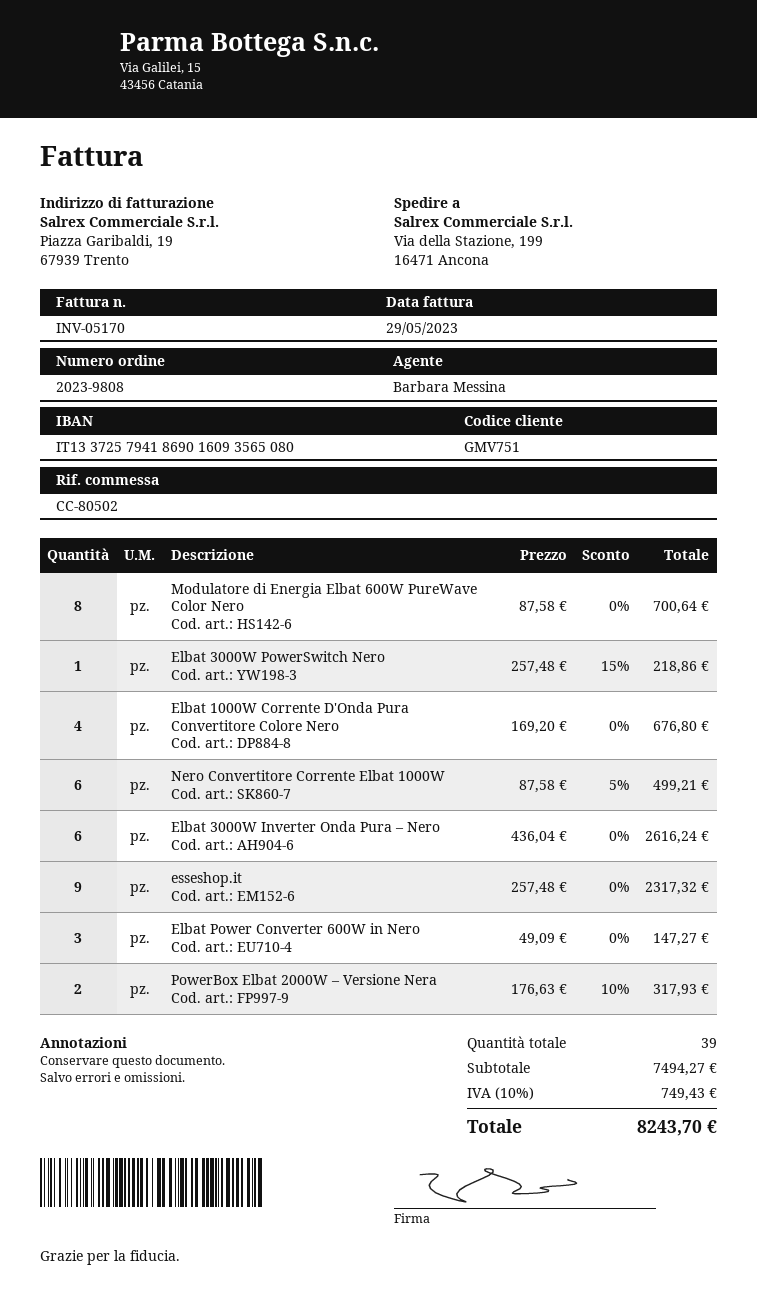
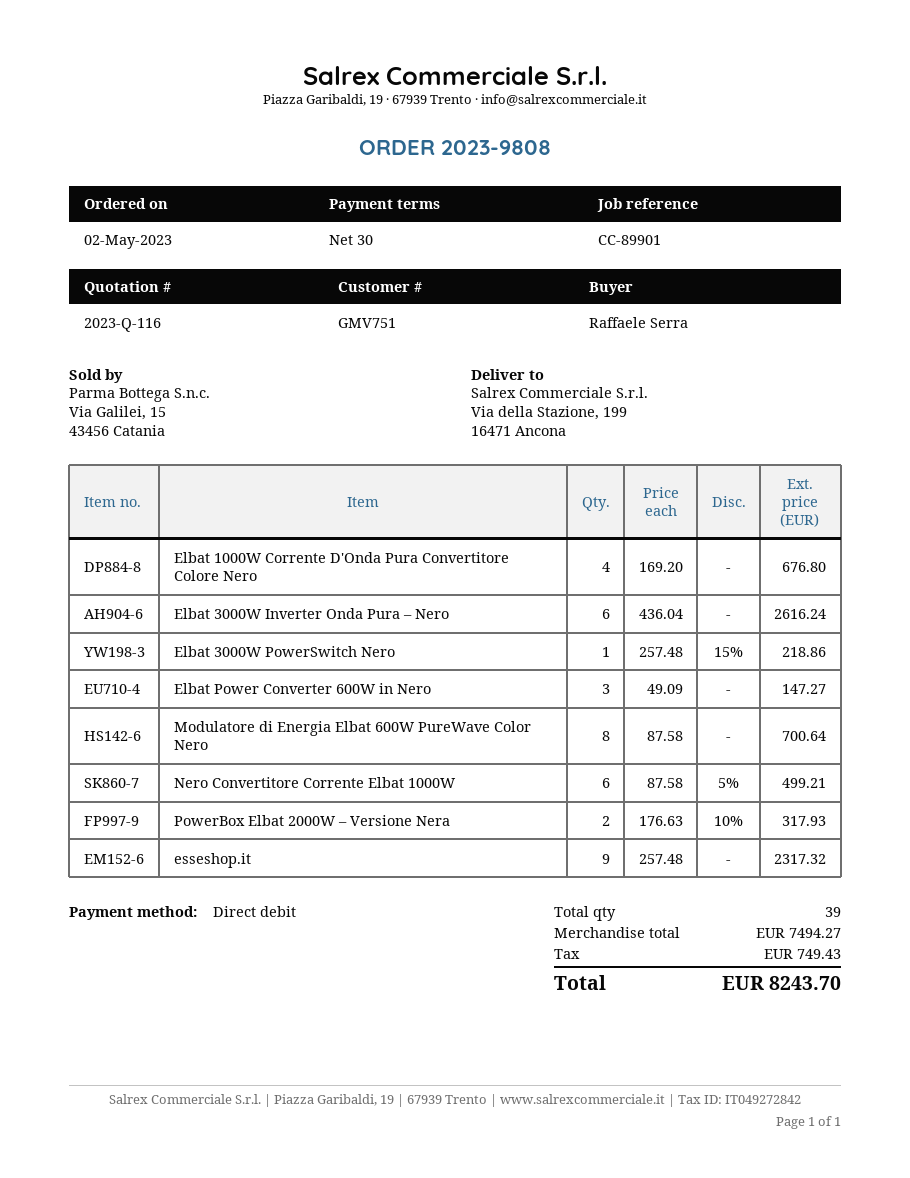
reference: CC-80502 -> CC-89901

